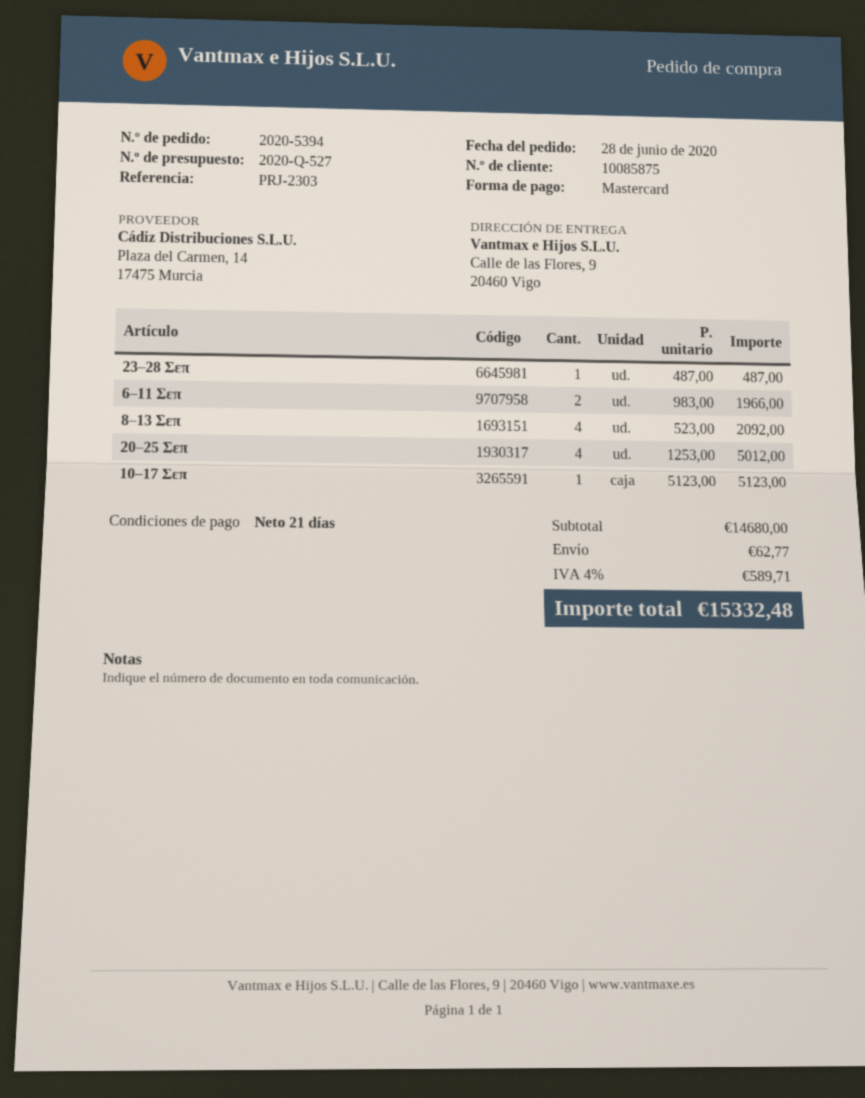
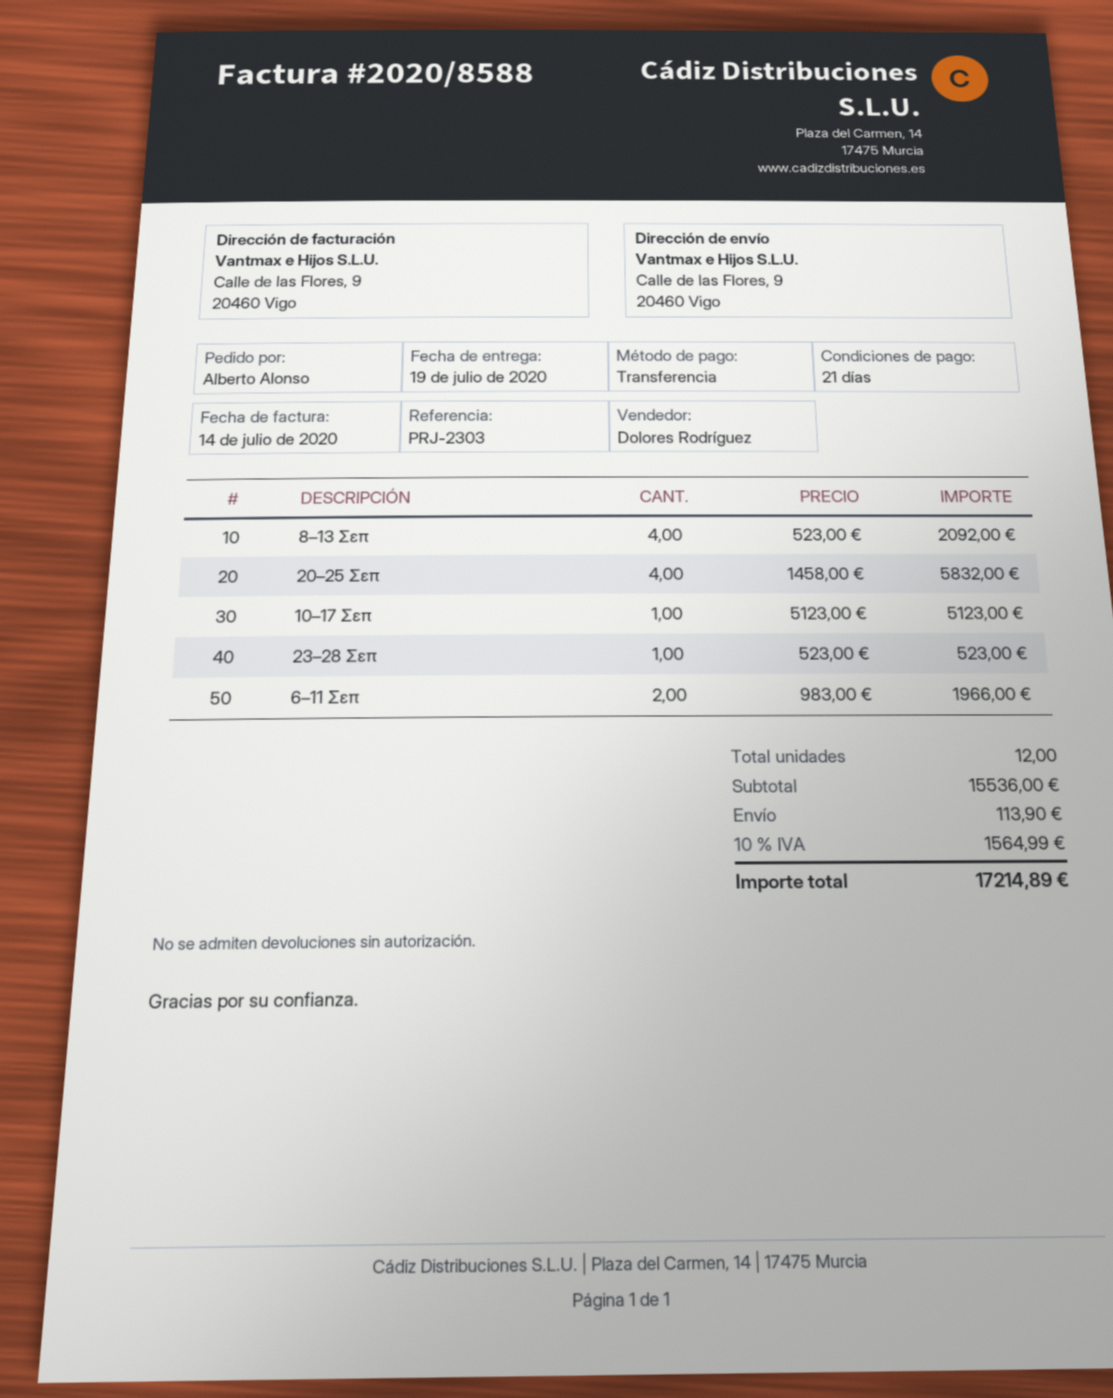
payment method: Mastercard -> bank transfer
23–28 Σεπ: 1 x 487.00 = 487.00 -> 1 x 523.00 = 523.00
20–25 Σεπ: 4 x 1253.00 = 5012.00 -> 4 x 1458.00 = 5832.00
subtotal: 14680.00 -> 15536.00
shipping: 62.77 -> 113.90
tax: 4% = 589.71 -> 10% = 1564.99
total: 15332.48 -> 17214.89

